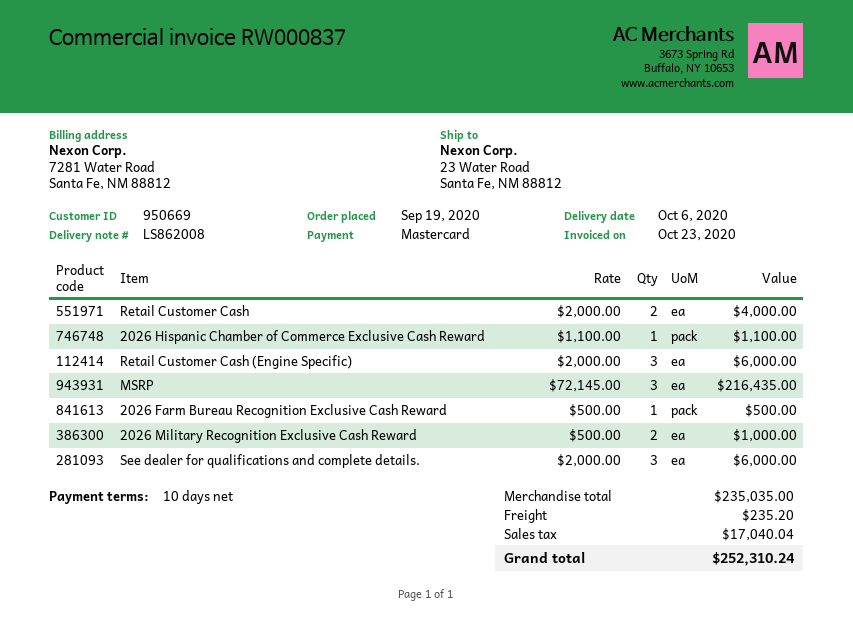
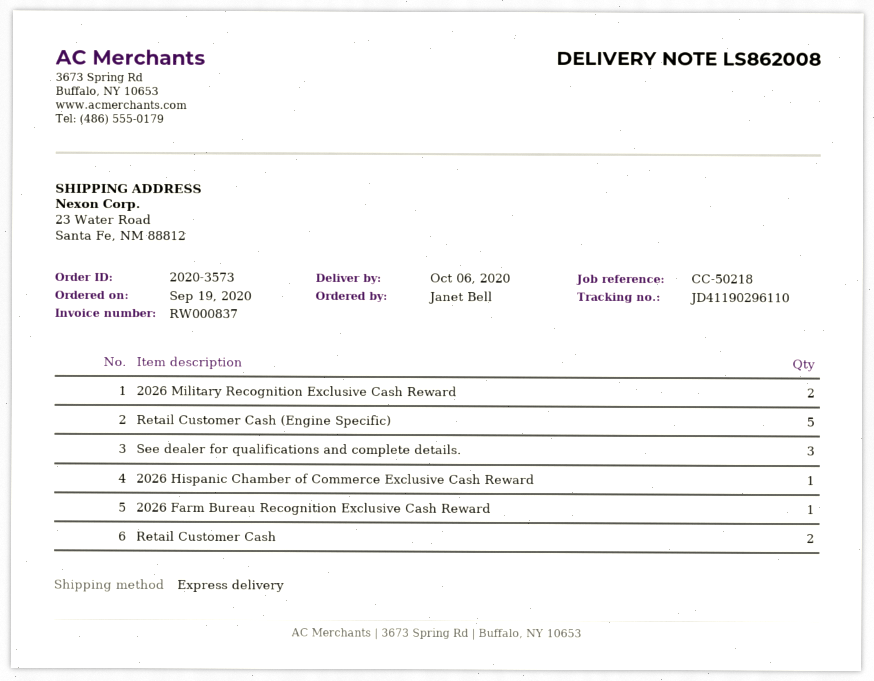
Retail Customer Cash (Engine Specific): 3 -> 5
MSRP: 3 -> none

